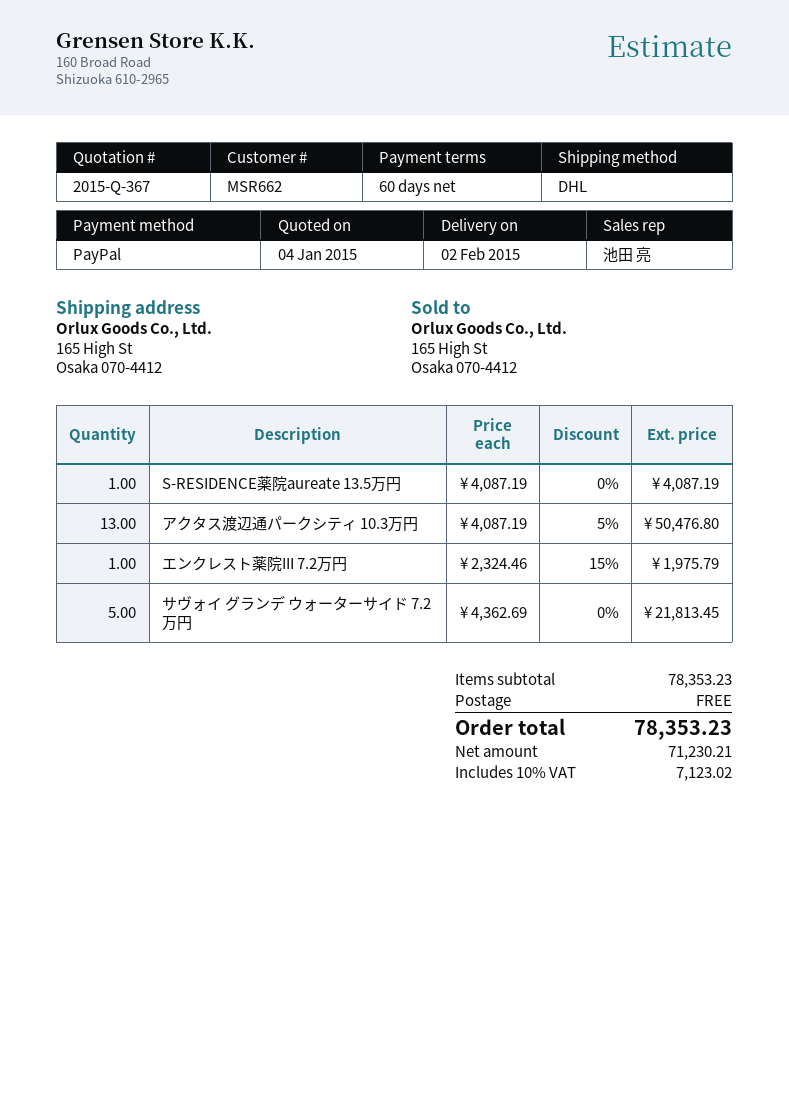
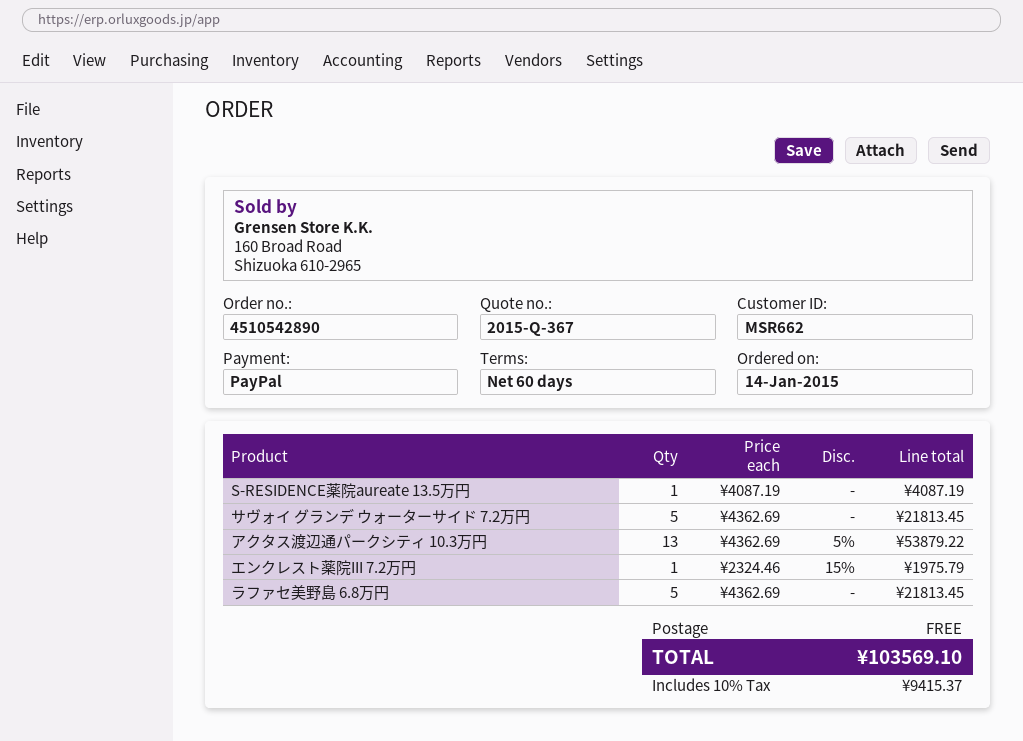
アクタス渡辺通パークシティ 10.3万円: 13 x 4087.19 - 5% = 50476.80 -> 13 x 4362.69 - 5% = 53879.22
ラファセ美野島 6.8万円: none -> 5 x 4362.69 = 21813.45
tax: 10% = 7123.02 -> 10% = 9415.37
total: 78353.23 -> 103569.10

